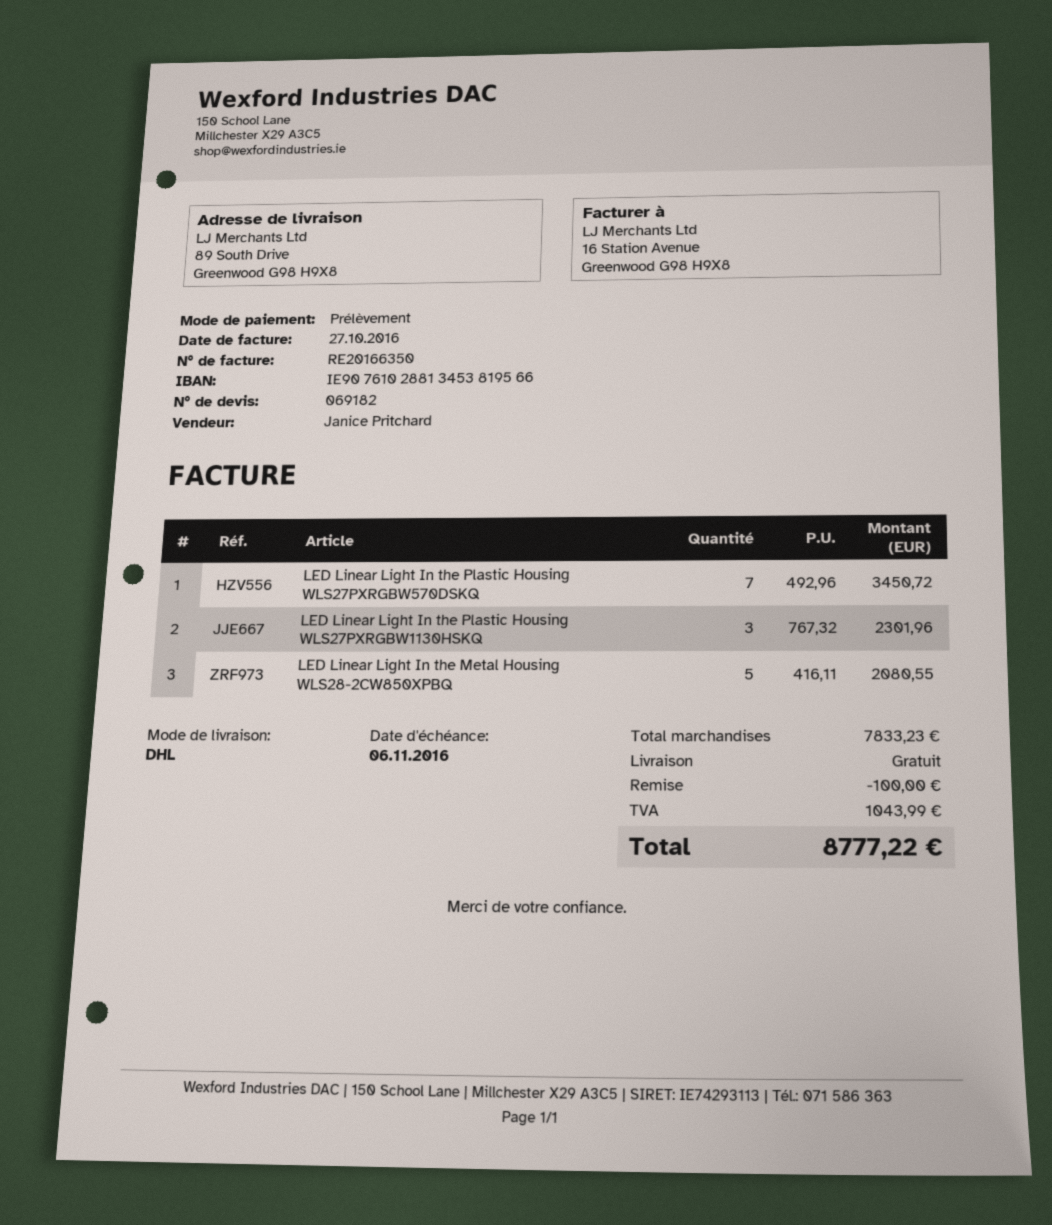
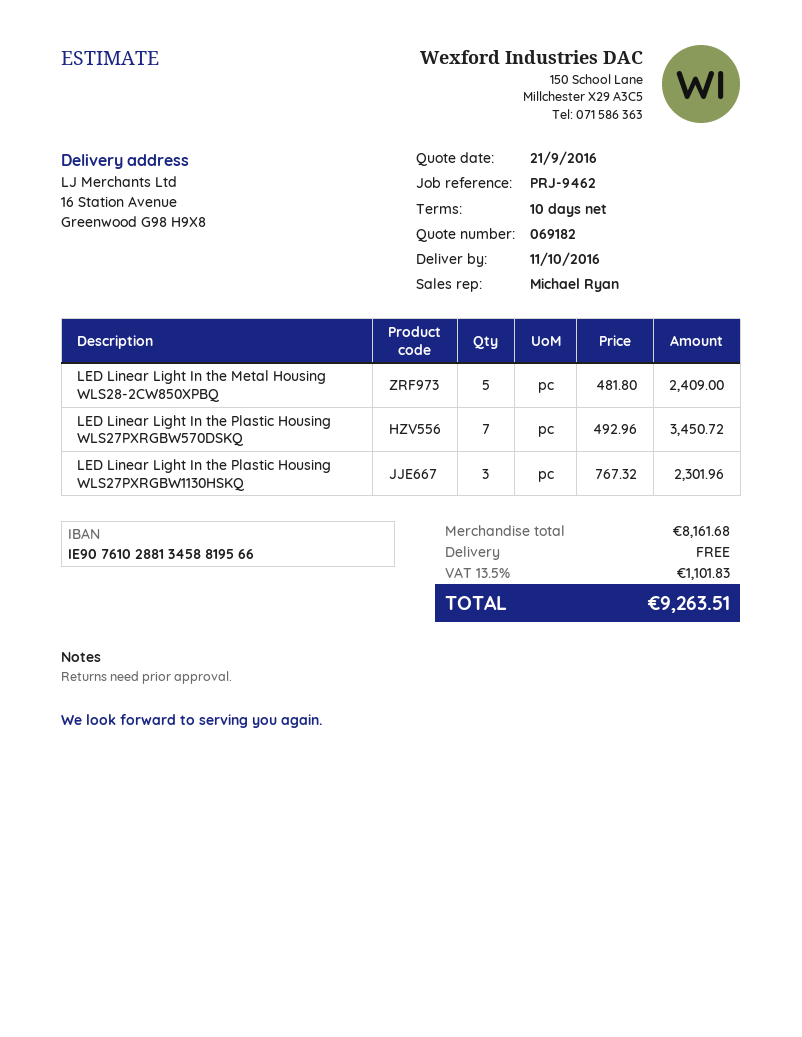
sales rep: Janice Pritchard -> Michael Ryan
bank account: IE90761028813453819566 -> IE90761028813458819566
ship to: 89 South Drive, Greenwood G98 H9X8 -> 16 Station Avenue, Greenwood G98 H9X8
LED Linear Light In the Metal Housing WLS28-2CW850XPBQ: 5 x 416.11 = 2080.55 -> 5 x 481.80 = 2409.00
subtotal: 7833.23 -> 8161.68
discount: 100.00 -> none
tax: 1043.99 -> 1101.83
total: 8777.22 -> 9263.51

